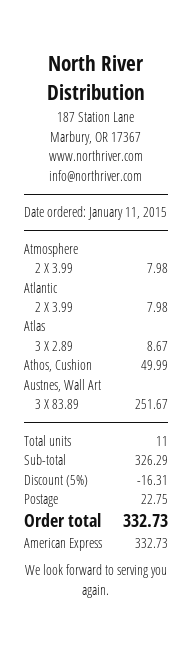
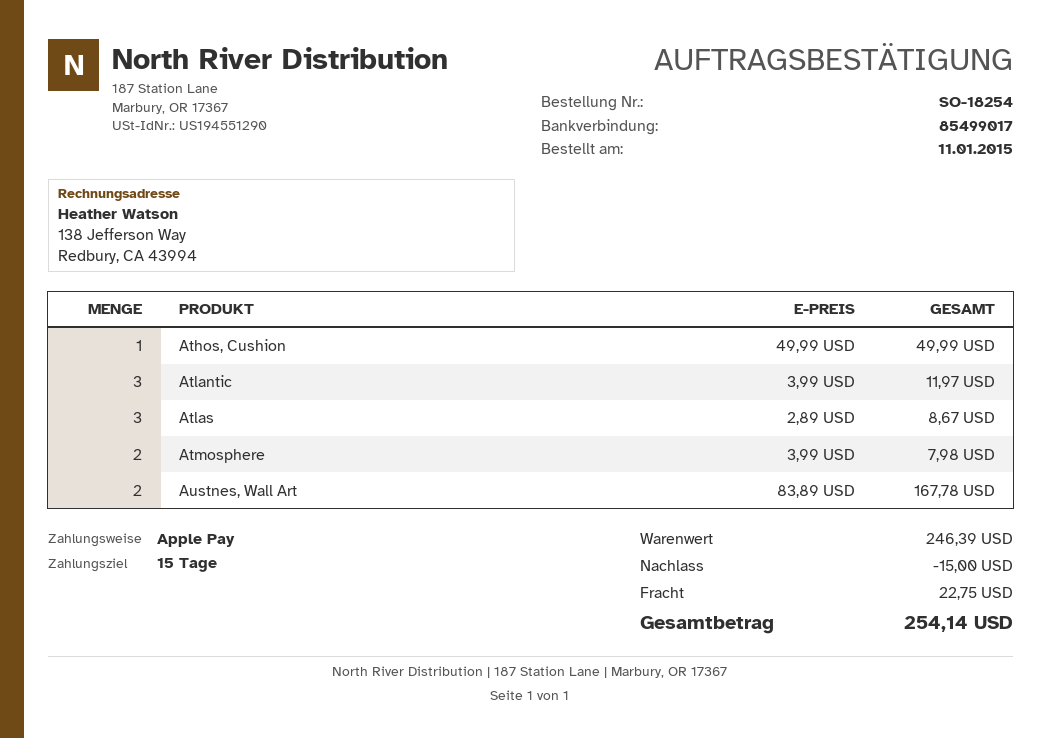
payment method: American Express -> Apple Pay
Atlantic: 2 x 3.99 = 7.98 -> 3 x 3.99 = 11.97
Austnes, Wall Art: 3 x 83.89 = 251.67 -> 2 x 83.89 = 167.78
subtotal: 326.29 -> 246.39
discount: 16.31 -> 15.00
total: 332.73 -> 254.14

